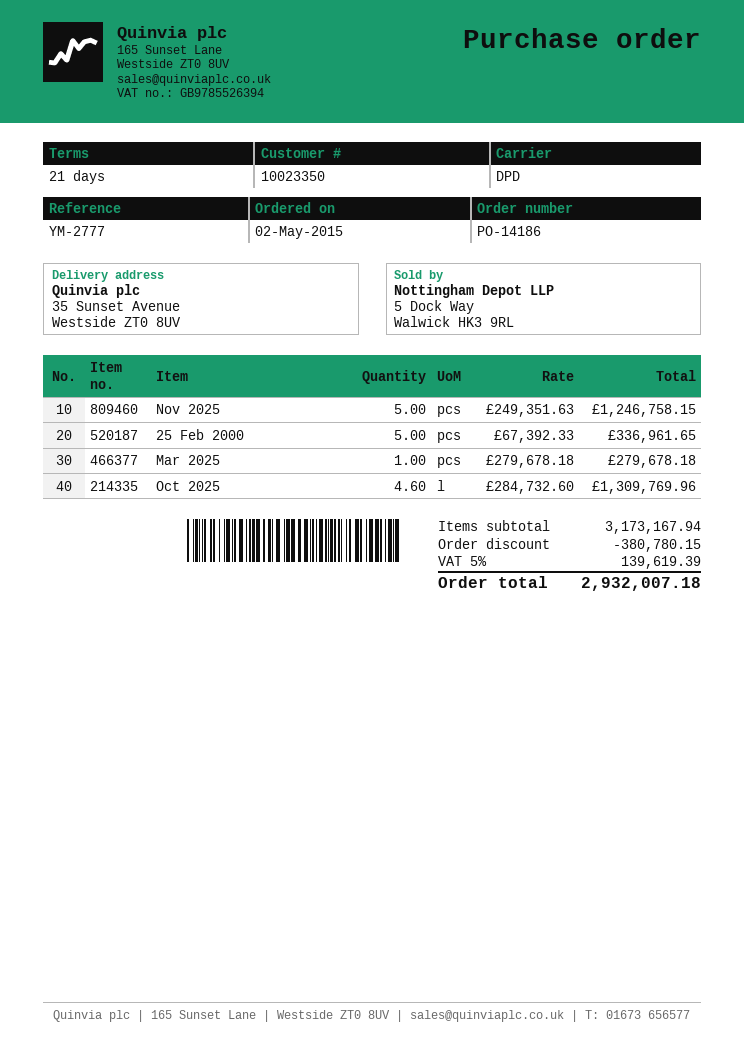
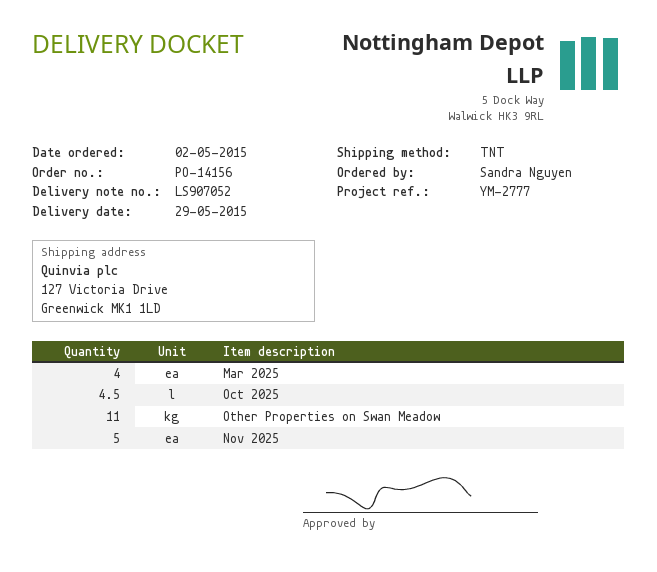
order number: PO-14186 -> PO-14156
shipping method: DPD -> TNT
ship to: 35 Sunset Avenue, Westside ZT0 8UV -> 127 Victoria Drive, Greenwick MK1 1LD
25 Feb 2000: 5 -> none
Mar 2025: 1 -> 4
Oct 2025: 4.6 -> 4.5
Other Properties on Swan Meadow: none -> 11

